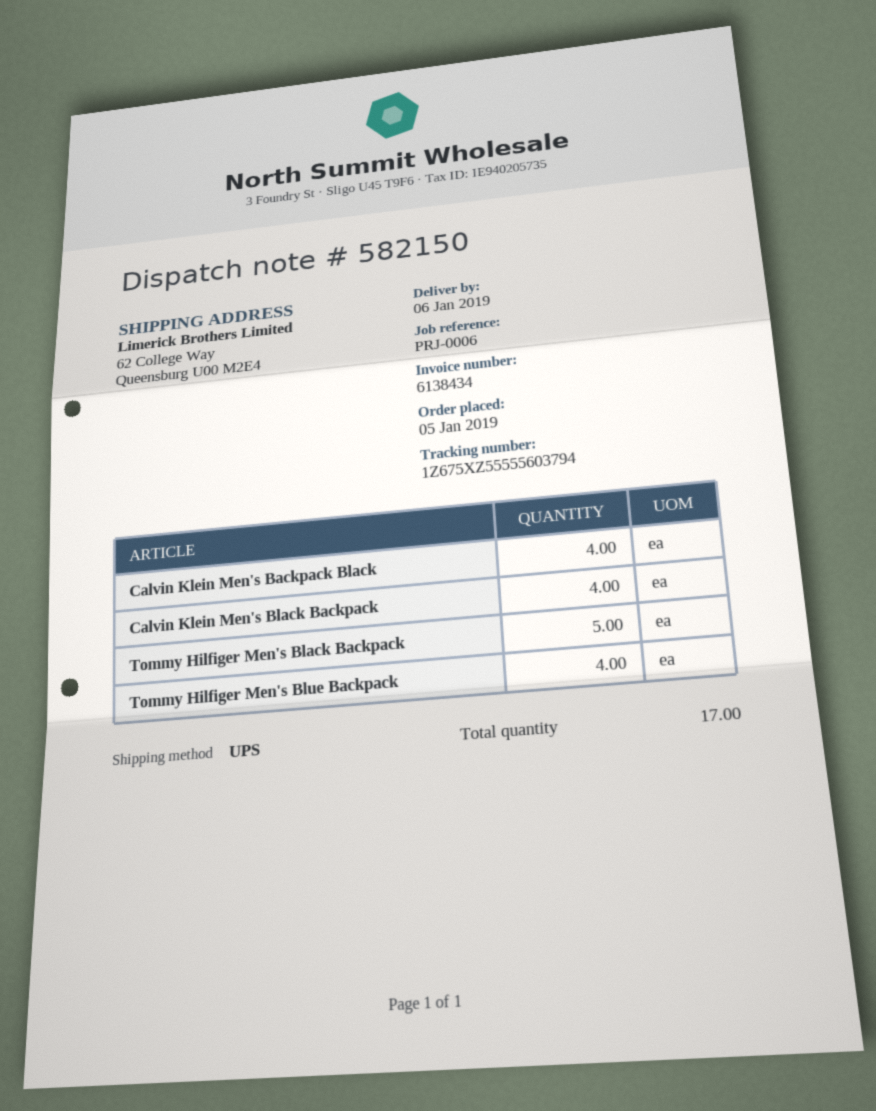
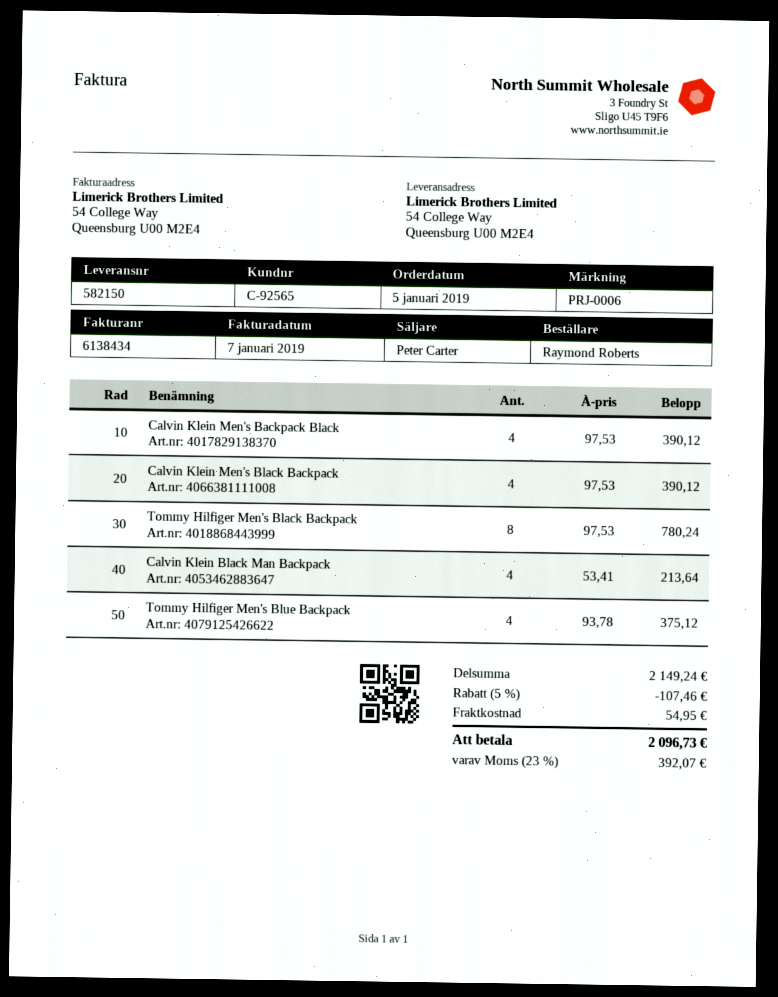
ship to: 62 College Way, Queensburg U00 M2E4 -> 54 College Way, Queensburg U00 M2E4
Tommy Hilfiger Men's Black Backpack: 5 -> 8
Calvin Klein Black Man Backpack: none -> 4

